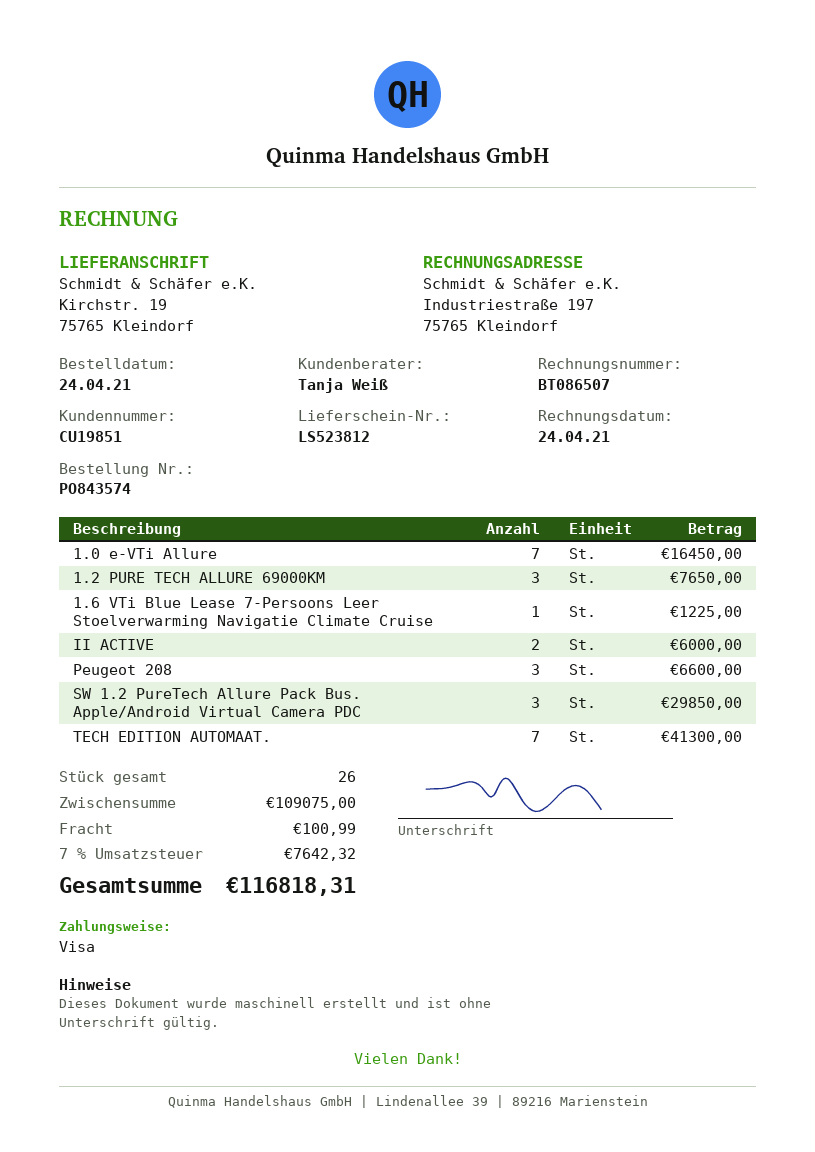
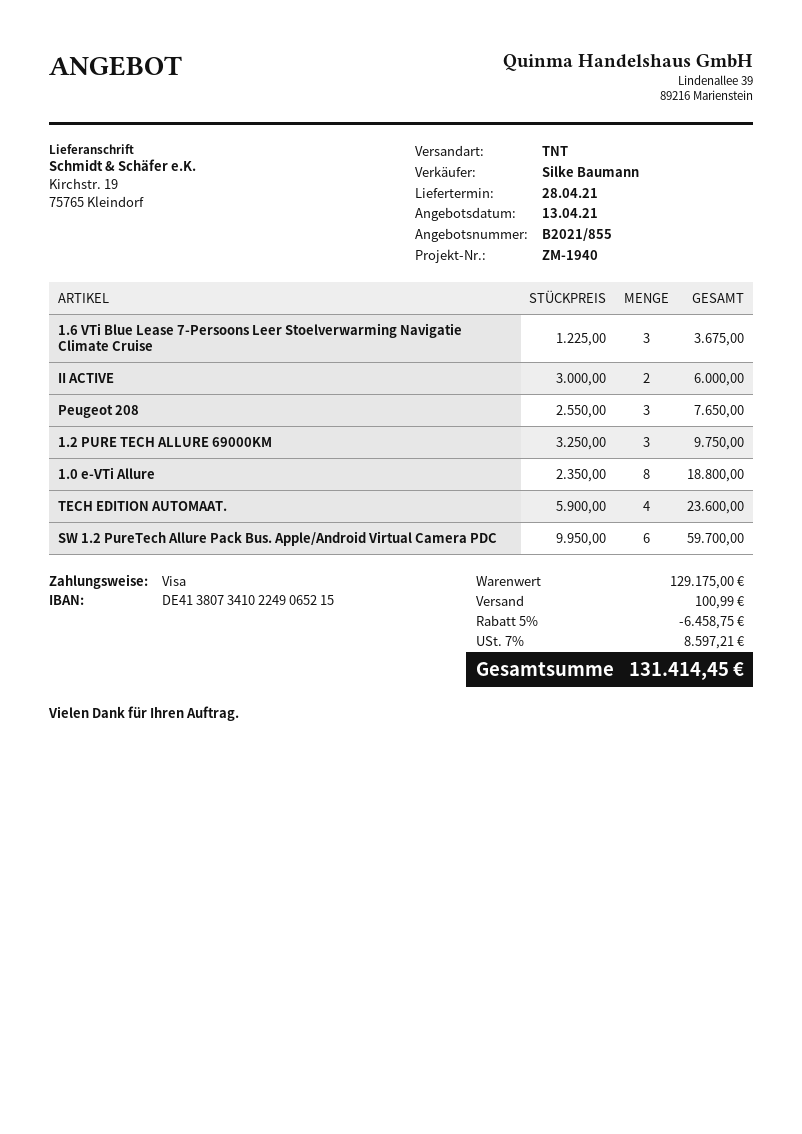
sales rep: Tanja Weiß -> Silke Baumann
1.0 e-VTi Allure: 7 for 16450.00 -> 8 for 18800.00
1.2 PURE TECH ALLURE 69000KM: 3 for 7650.00 -> 3 for 9750.00
1.6 VTi Blue Lease 7-Persoons Leer Stoelverwarming Navigatie Climate Cruise: 1 for 1225.00 -> 3 for 3675.00
Peugeot 208: 3 for 6600.00 -> 3 for 7650.00
SW 1.2 PureTech Allure Pack Bus. Apple/Android Virtual Camera PDC: 3 for 29850.00 -> 6 for 59700.00
TECH EDITION AUTOMAAT.: 7 for 41300.00 -> 4 for 23600.00
subtotal: 109075.00 -> 129175.00
discount: none -> 5% = 6458.75
tax: 7% = 7642.32 -> 7% = 8597.21
total: 116818.31 -> 131414.45

